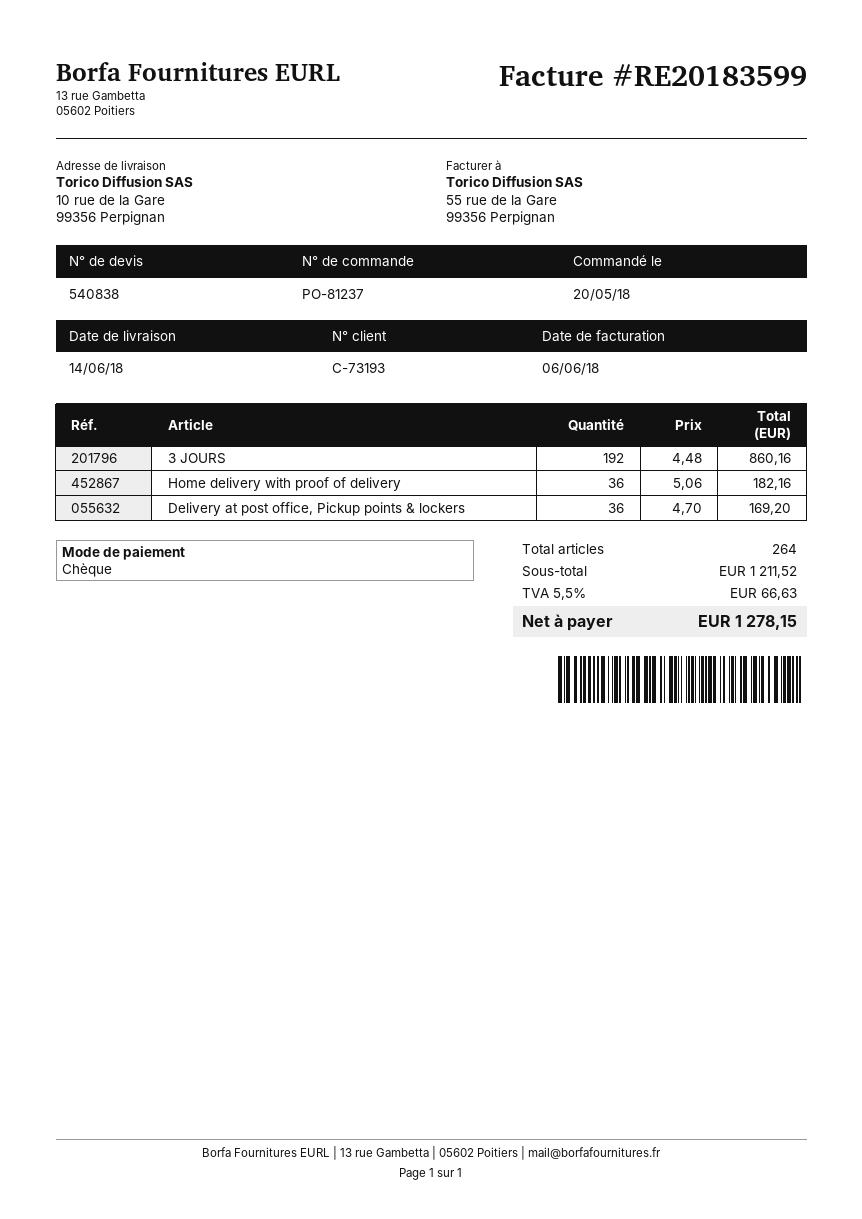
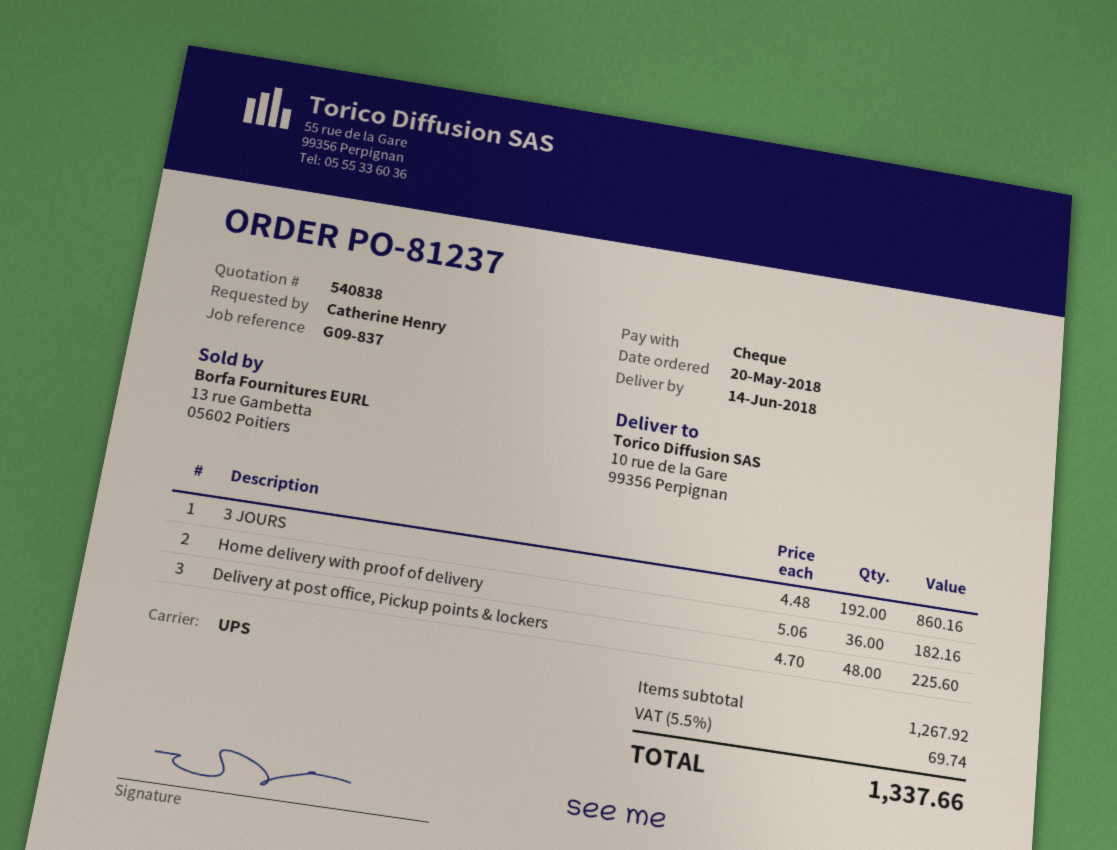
Delivery at post office, Pickup points & lockers: 36 x 4.70 = 169.20 -> 48 x 4.70 = 225.60
subtotal: 1211.52 -> 1267.92
tax: 5.5% = 66.63 -> 5.5% = 69.74
total: 1278.15 -> 1337.66

